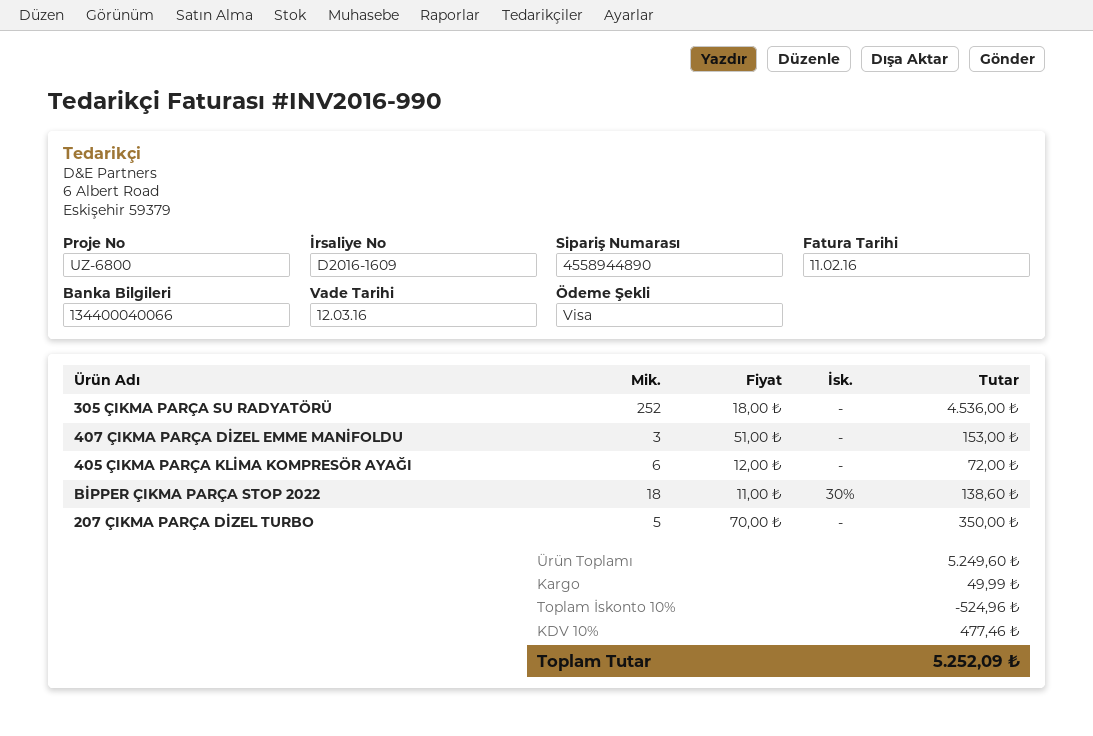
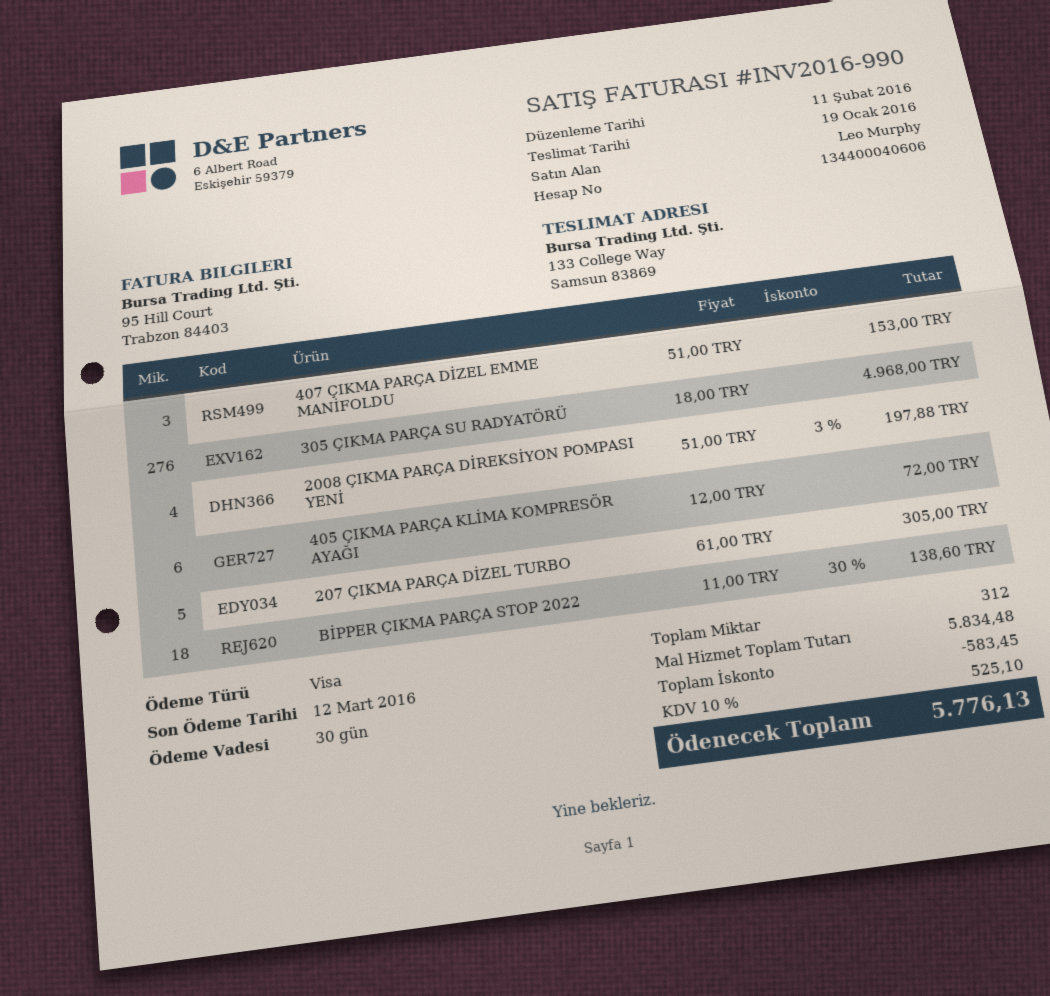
bank account: 134400040066 -> 134400040606
305 ÇIKMA PARÇA SU RADYATÖRÜ: 252 x 18.00 = 4536.00 -> 276 x 18.00 = 4968.00
207 ÇIKMA PARÇA DİZEL TURBO: 5 x 70.00 = 350.00 -> 5 x 61.00 = 305.00
2008 ÇIKMA PARÇA DİREKSİYON POMPASI YENİ: none -> 4 x 51.00 - 3% = 197.88
subtotal: 5249.60 -> 5834.48
discount: 524.96 -> 583.45
shipping: 49.99 -> none
tax: 10% = 477.46 -> 10% = 525.10
total: 5252.09 -> 5776.13

